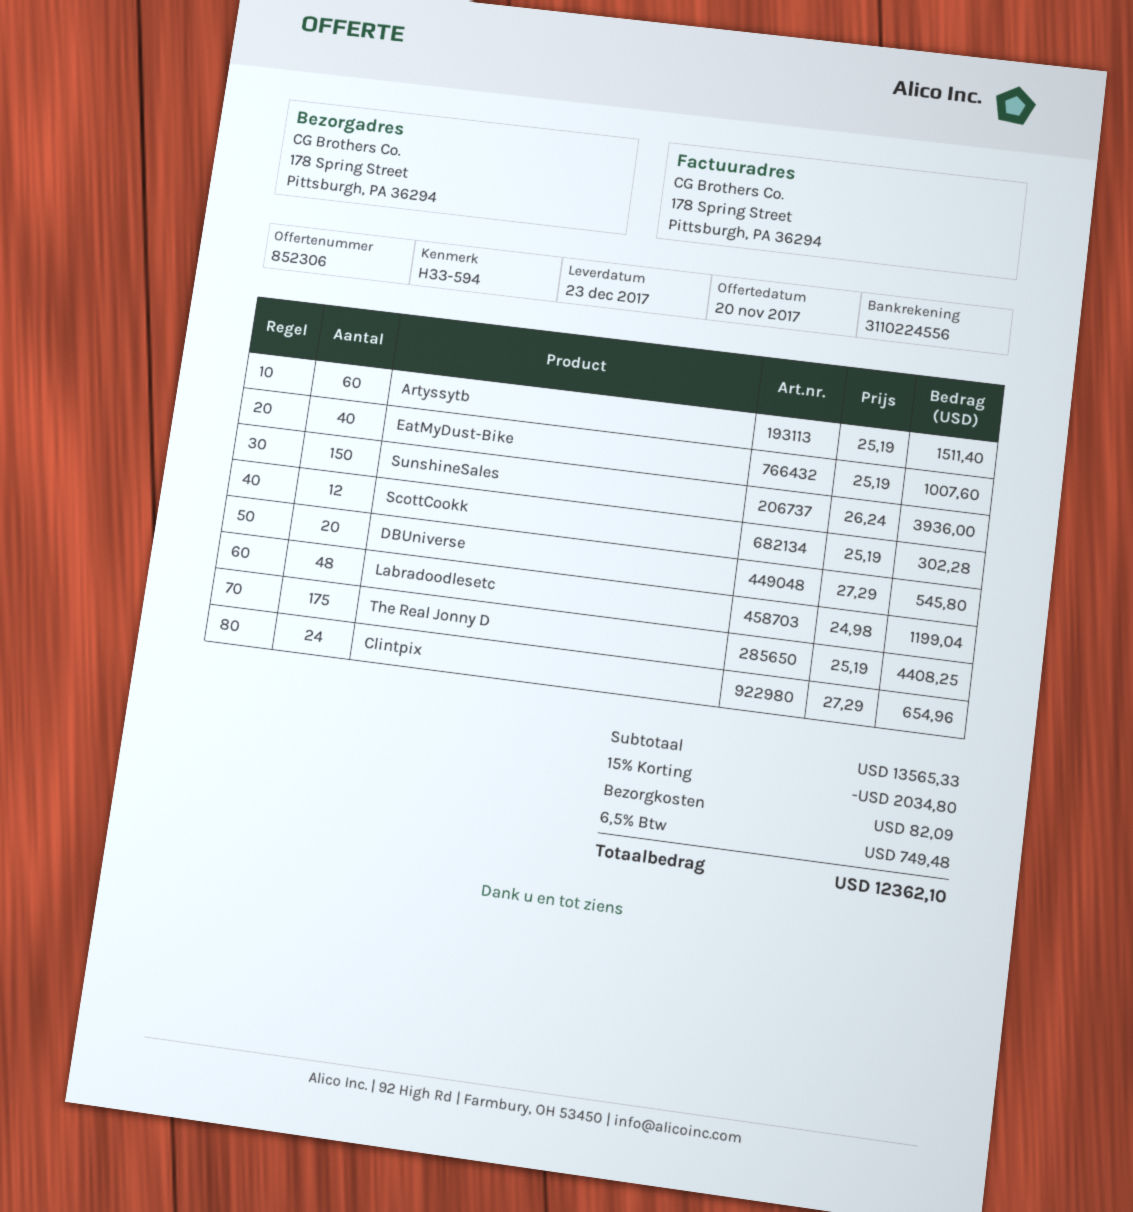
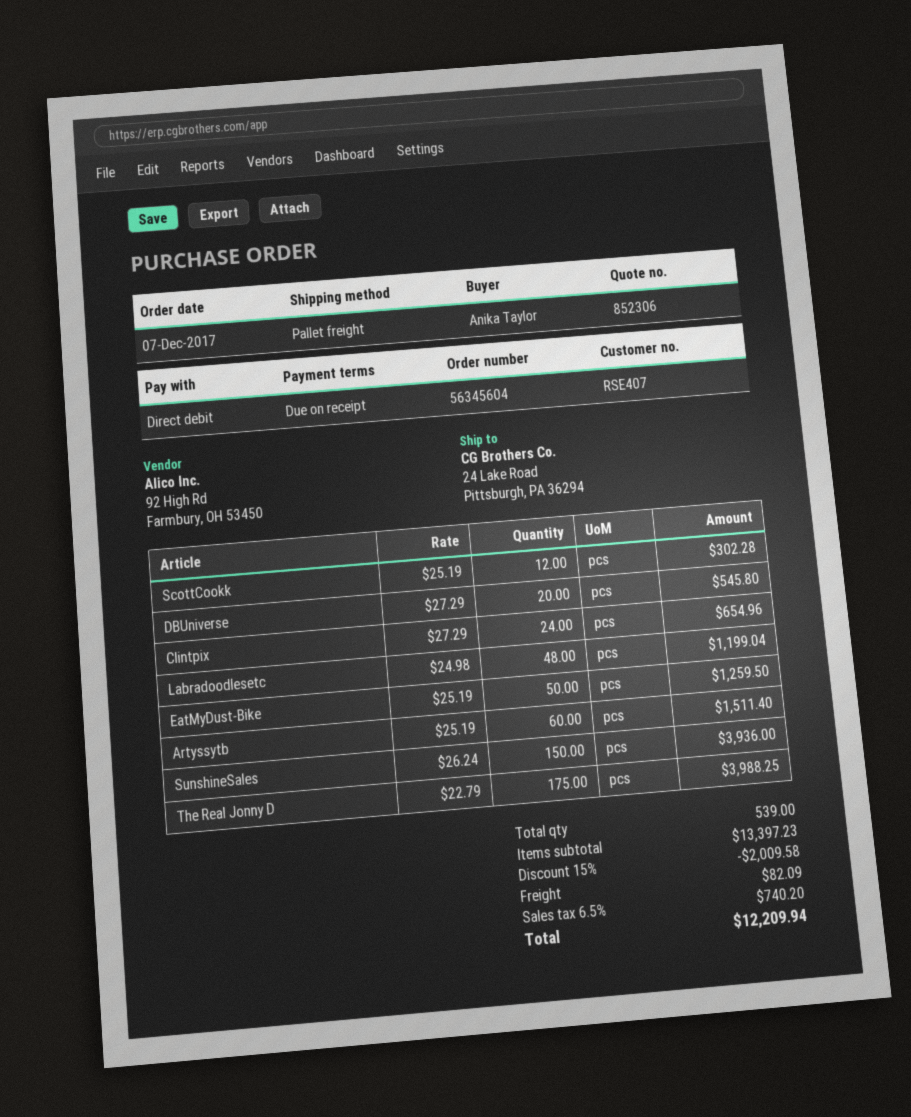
ship to: 178 Spring Street, Pittsburgh, PA 36294 -> 24 Lake Road, Pittsburgh, PA 36294
EatMyDust-Bike: 40 x 25.19 = 1007.60 -> 50 x 25.19 = 1259.50
The Real Jonny D: 175 x 25.19 = 4408.25 -> 175 x 22.79 = 3988.25
subtotal: 13565.33 -> 13397.23
discount: 15% = 2034.80 -> 15% = 2009.58
tax: 6.5% = 749.48 -> 6.5% = 740.20
total: 12362.10 -> 12209.94

